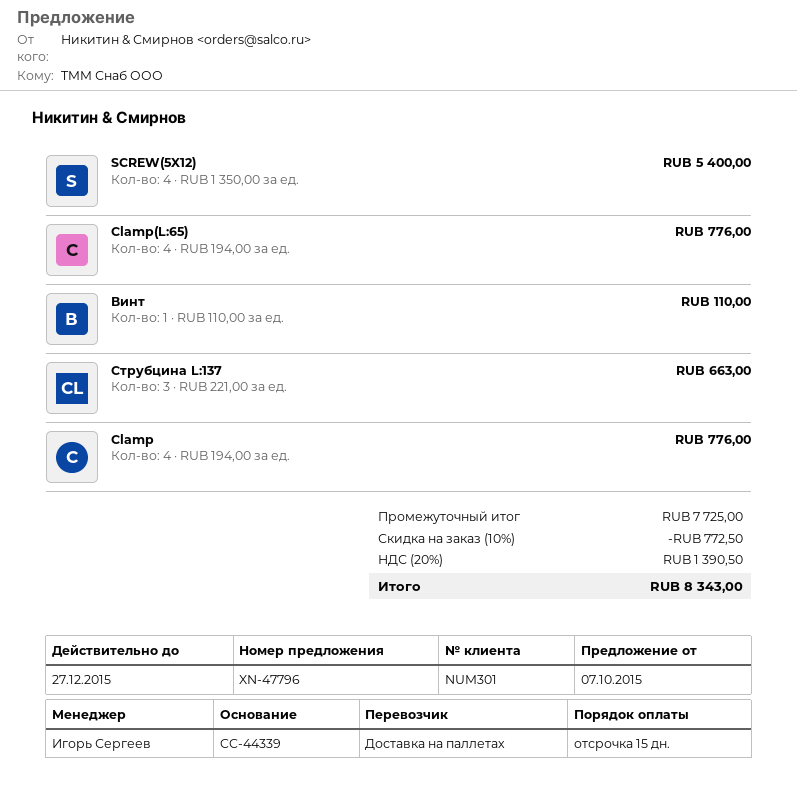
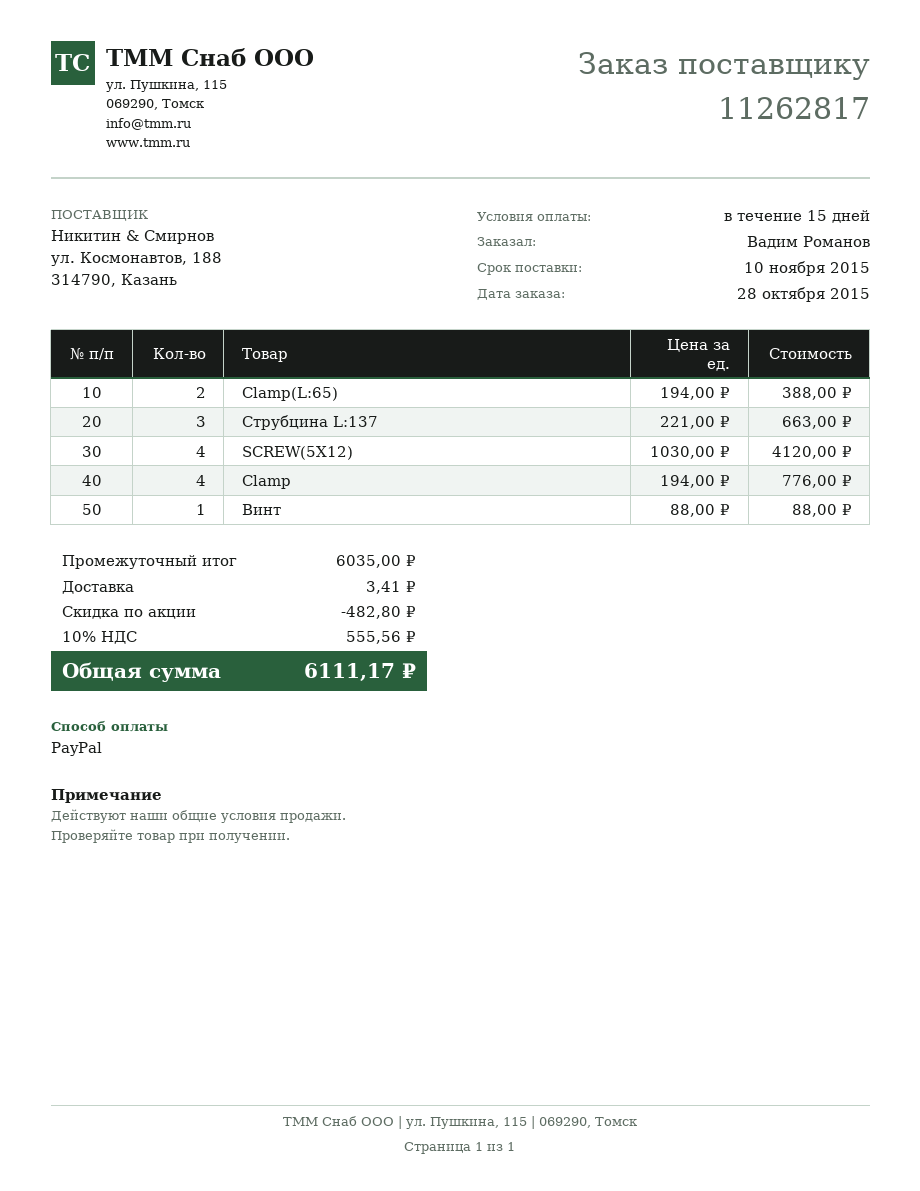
SCREW(5X12): 4 x 1350.00 = 5400.00 -> 4 x 1030.00 = 4120.00
Clamp(L:65): 4 x 194.00 = 776.00 -> 2 x 194.00 = 388.00
Винт: 1 x 110.00 = 110.00 -> 1 x 88.00 = 88.00
subtotal: 7725.00 -> 6035.00
discount: 772.50 -> 482.80
shipping: none -> 3.41
tax: 20% = 1390.50 -> 10% = 555.56
total: 8343.00 -> 6111.17

